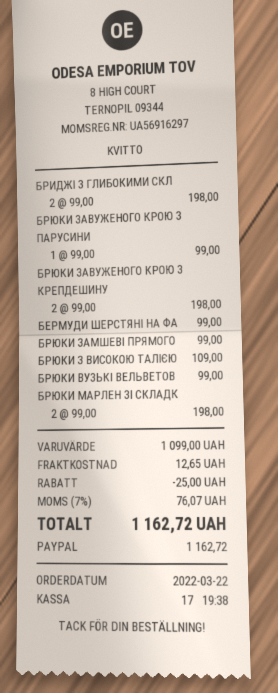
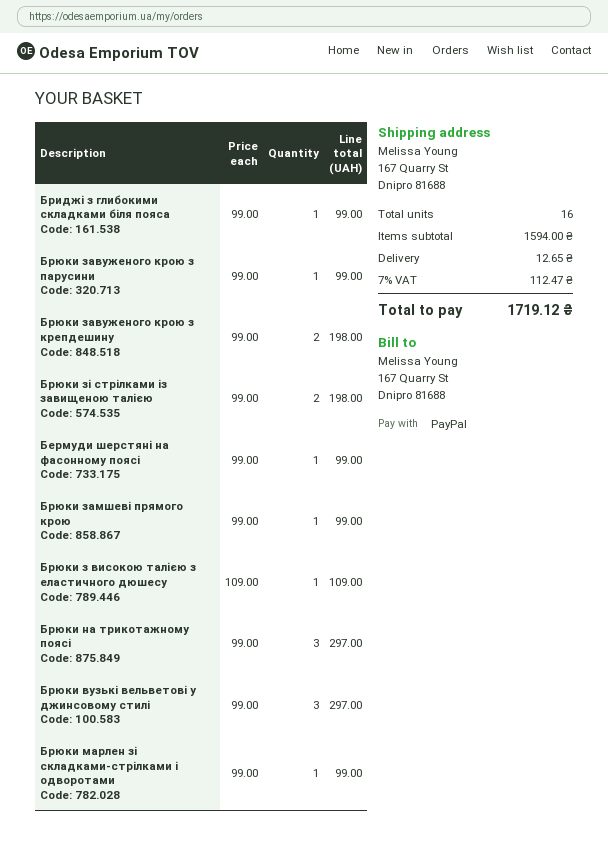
БРИДЖІ З ГЛИБОКИМИ СКЛ: 2 x 99.00 = 198.00 -> 1 x 99.00 = 99.00
БРЮКИ ВУЗЬКІ ВЕЛЬВЕТОВ: 1 x 99.00 = 99.00 -> 3 x 99.00 = 297.00
БРЮКИ МАРЛЕН ЗІ СКЛАДК: 2 x 99.00 = 198.00 -> 1 x 99.00 = 99.00
Брюки зі стрілками із завищеною талією: none -> 2 x 99.00 = 198.00
Брюки на трикотажному поясі: none -> 3 x 99.00 = 297.00
subtotal: 1099.00 -> 1594.00
discount: 25.00 -> none
tax: 7% = 76.07 -> 7% = 112.47
total: 1162.72 -> 1719.12

